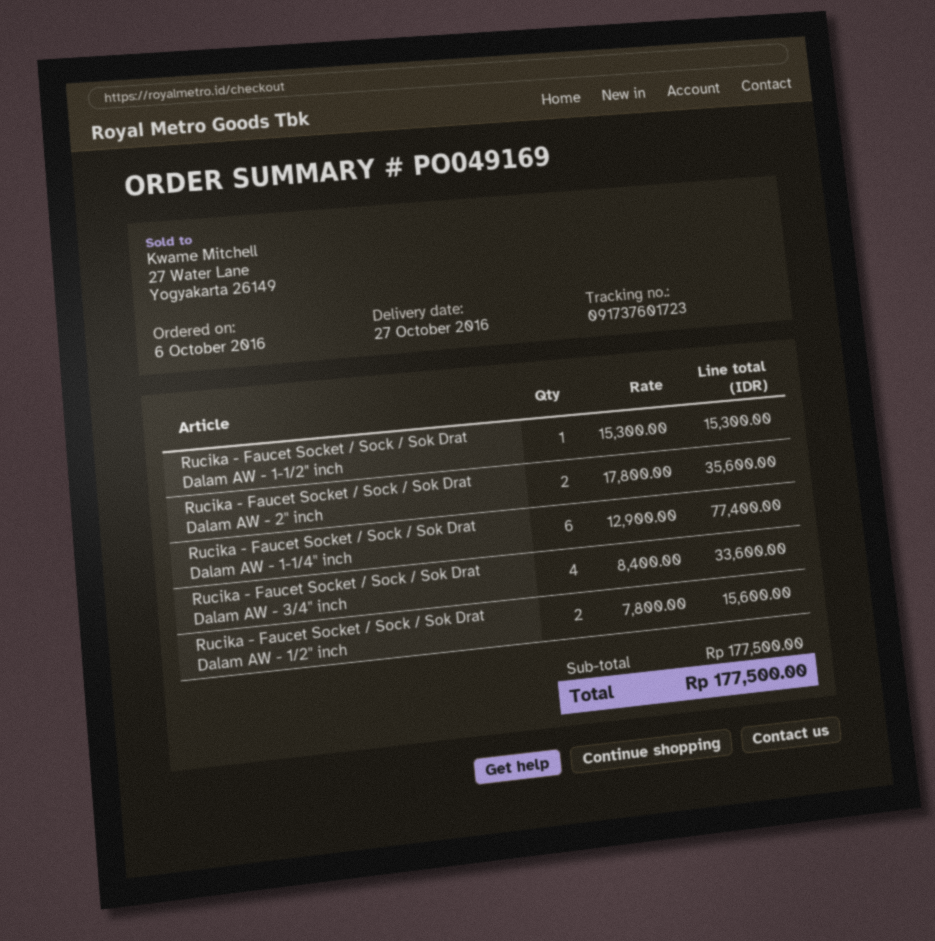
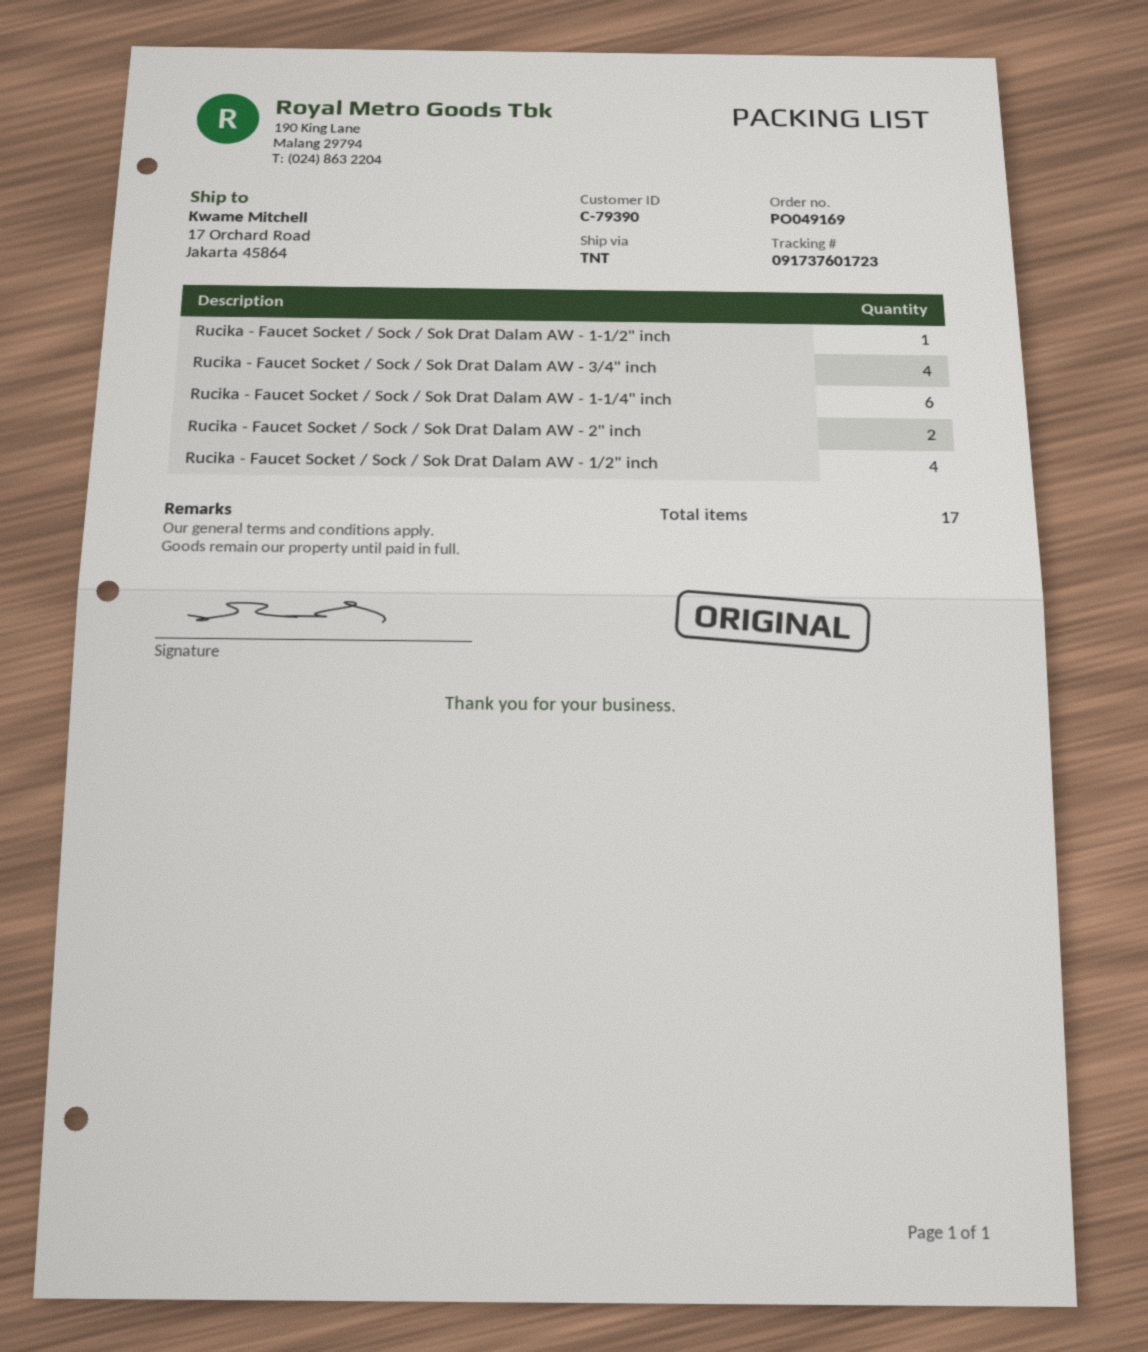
Rucika - Faucet Socket / Sock / Sok Drat Dalam AW - 1/2" inch: 2 -> 4

